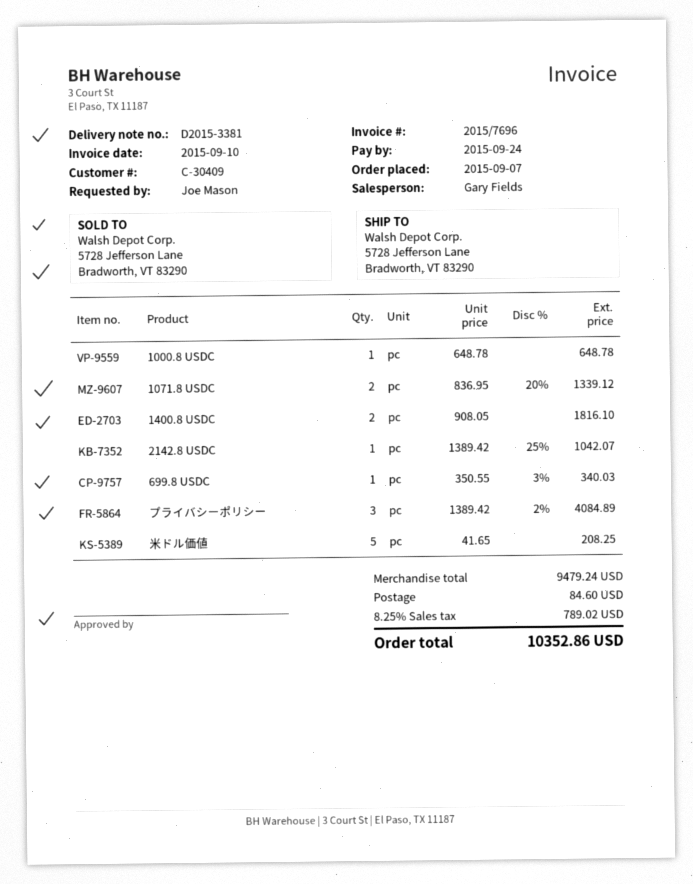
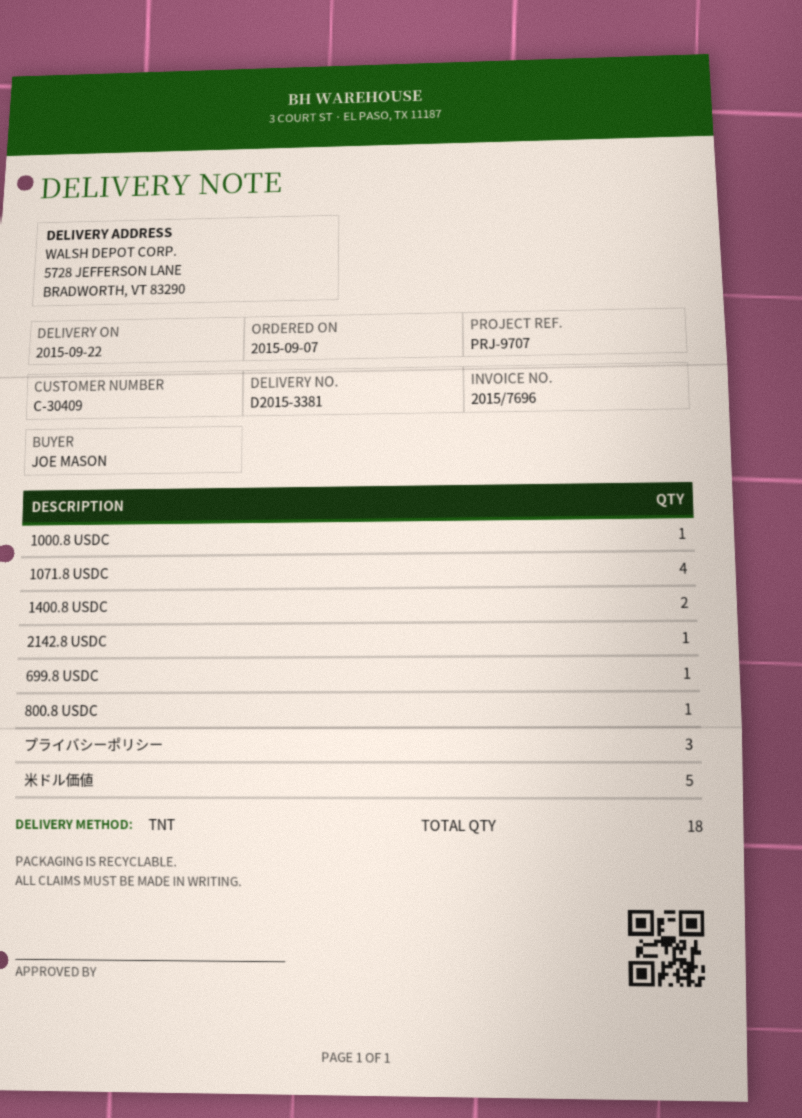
1071.8 USDC: 2 -> 4
800.8 USDC: none -> 1

